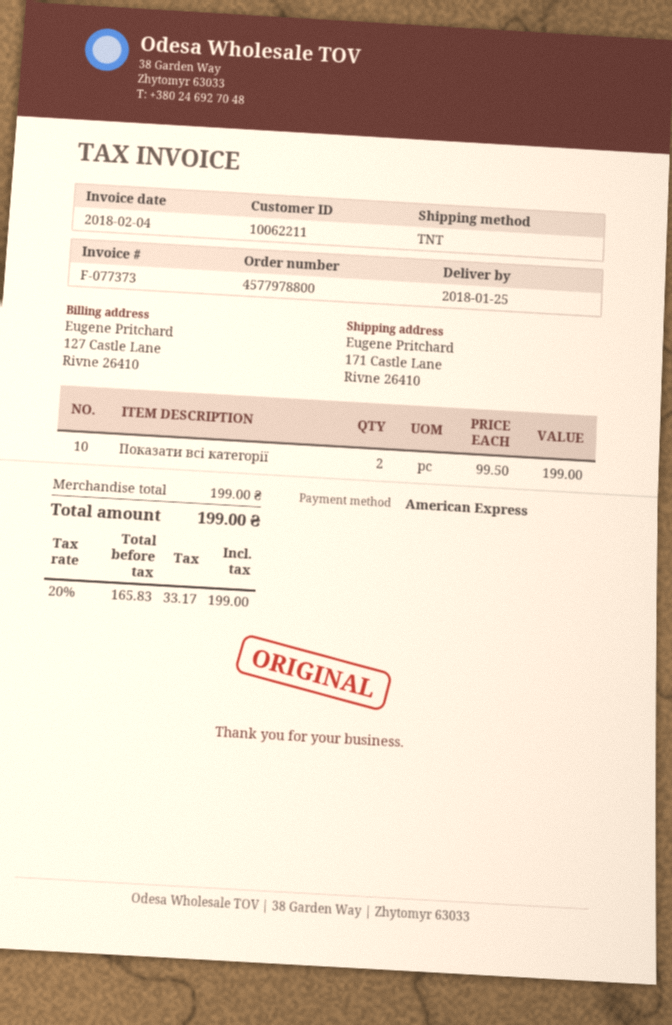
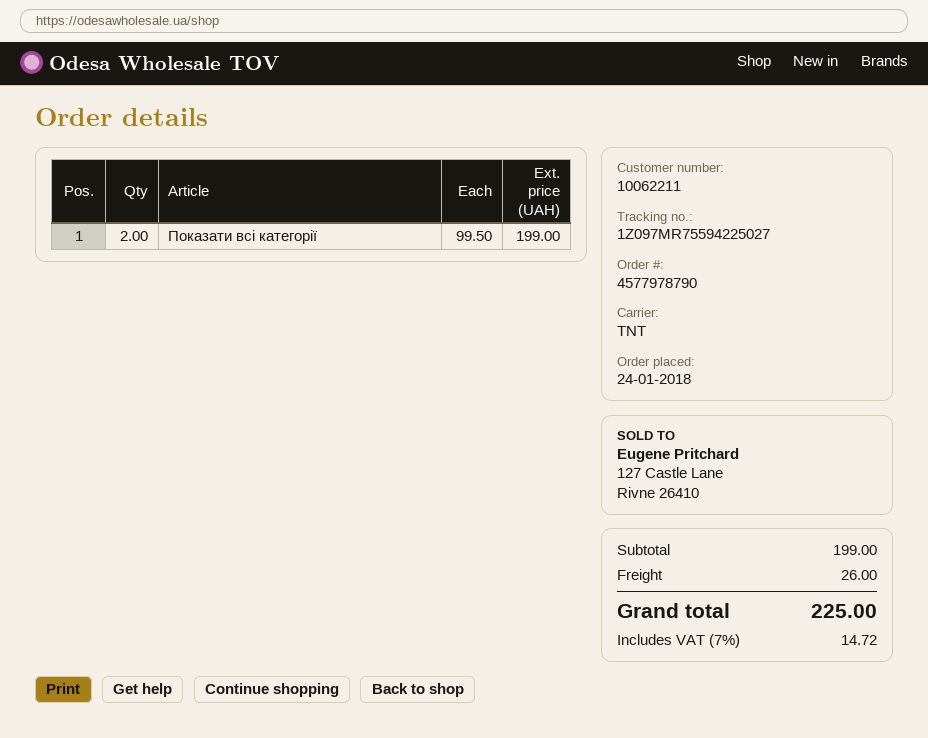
order number: 4577978800 -> 4577978790
shipping: none -> 26.00
tax: 20% = 33.17 -> 7% = 14.72
total: 199.00 -> 225.00

